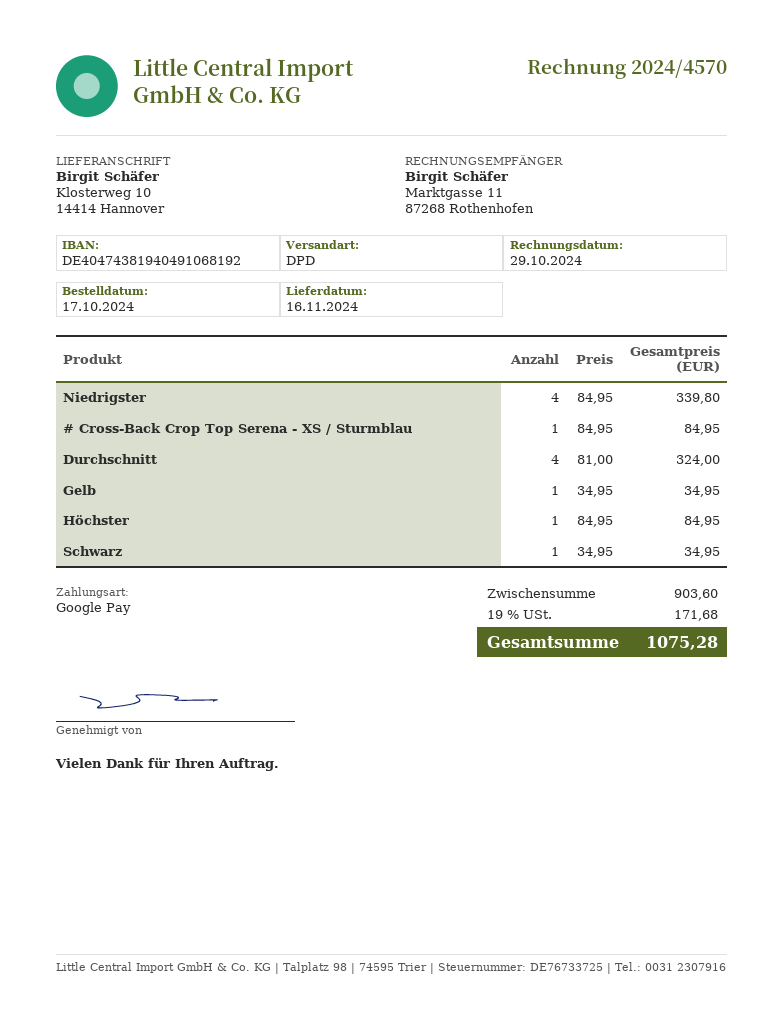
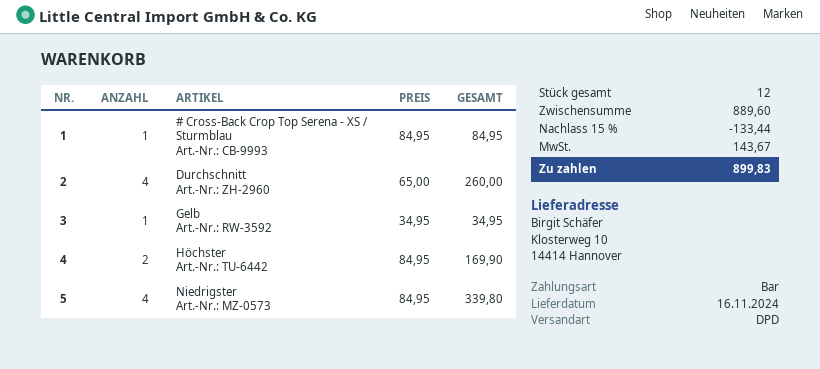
payment method: Google Pay -> cash
Durchschnitt: 4 x 81.00 = 324.00 -> 4 x 65.00 = 260.00
Höchster: 1 x 84.95 = 84.95 -> 2 x 84.95 = 169.90
Schwarz: 1 x 34.95 = 34.95 -> none
subtotal: 903.60 -> 889.60
discount: none -> 15% = 133.44
tax: 171.68 -> 143.67
total: 1075.28 -> 899.83

